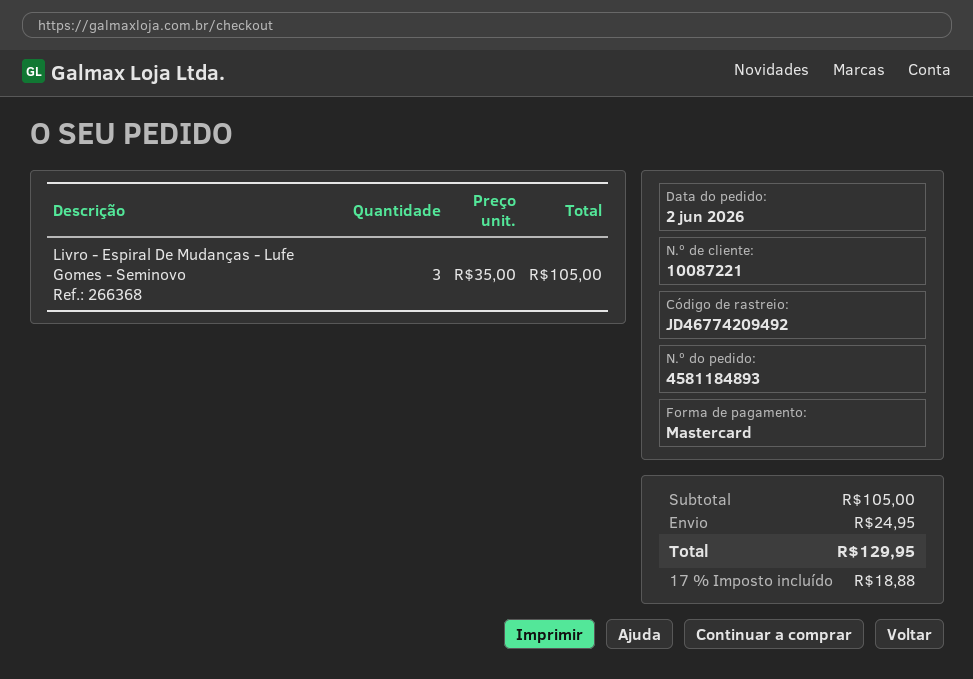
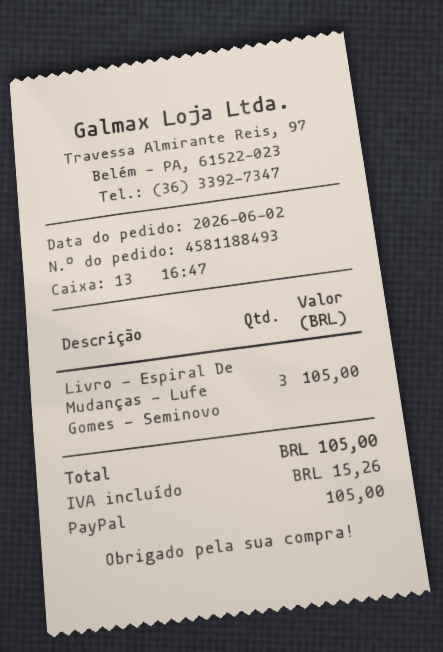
order number: 4581184893 -> 4581188493
payment method: Mastercard -> PayPal
shipping: 24.95 -> none
tax: 18.88 -> 15.26
total: 129.95 -> 105.00

